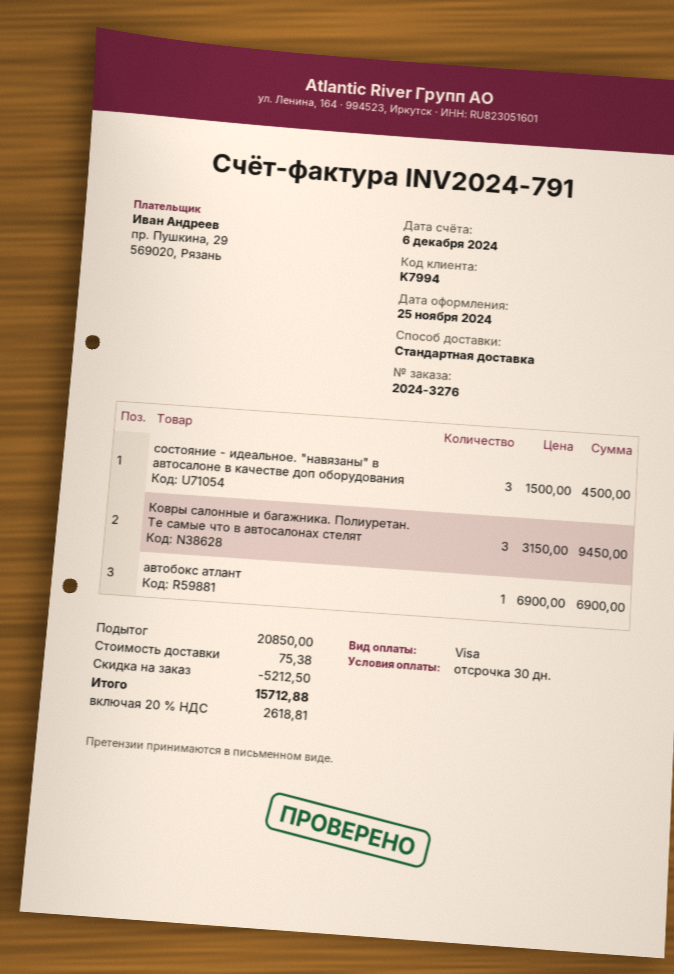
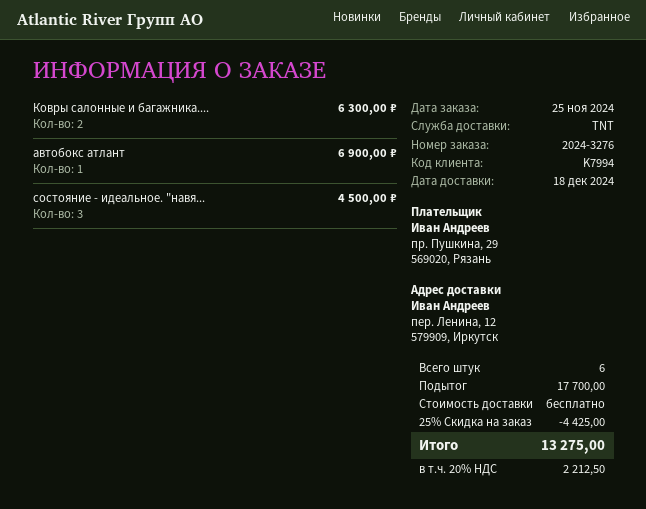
shipping method: standard -> TNT
Ковры салонные и багажника. Полиуретан. Те самые что в автосалонах стелят: 3 for 9450.00 -> 2 for 6300.00
subtotal: 20850.00 -> 17700.00
discount: 5212.50 -> 4425.00
shipping: 75.38 -> 0.00
tax: 20% = 2618.81 -> 20% = 2212.50
total: 15712.88 -> 13275.00

